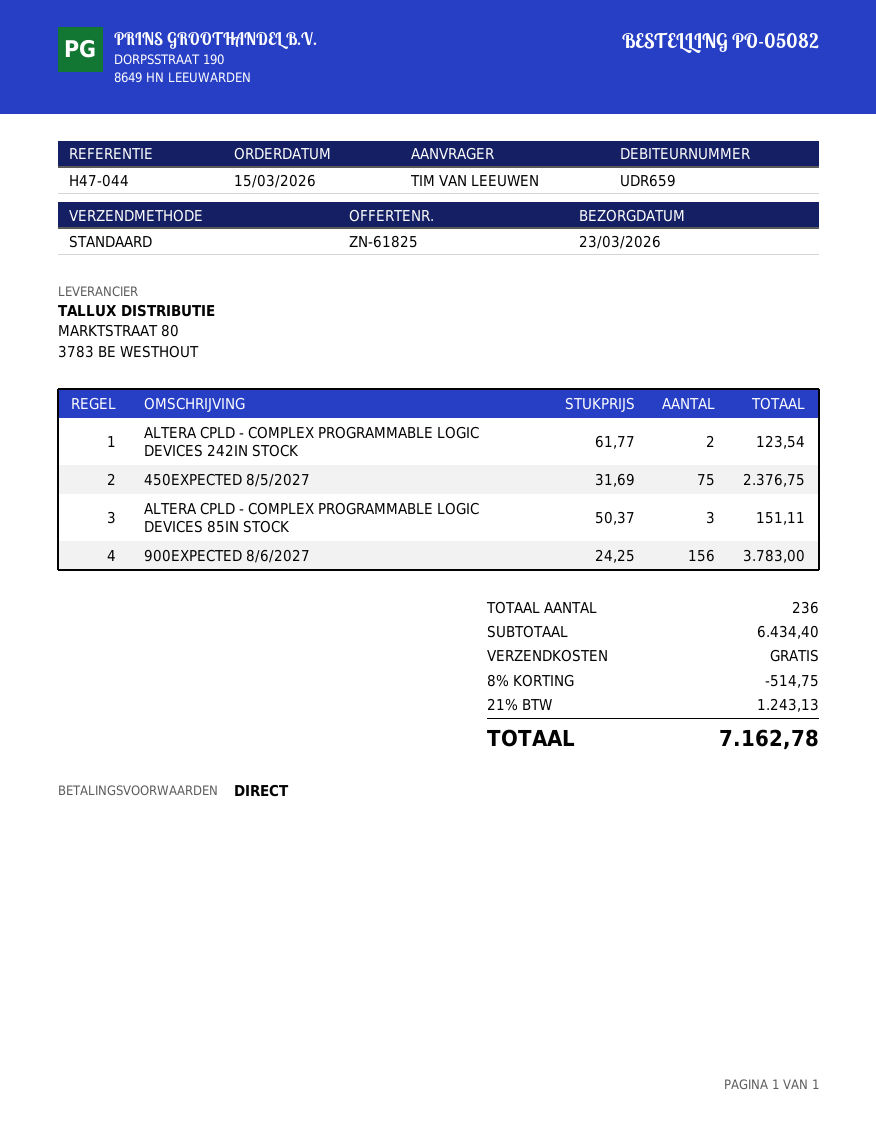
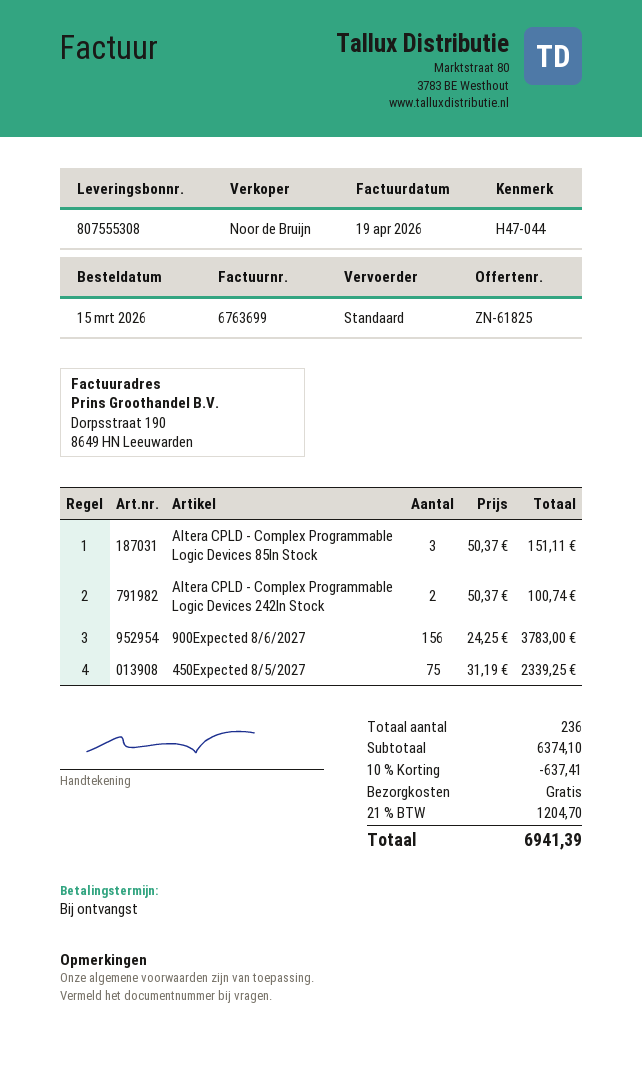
ALTERA CPLD - COMPLEX PROGRAMMABLE LOGIC DEVICES 242IN STOCK: 2 x 61.77 = 123.54 -> 2 x 50.37 = 100.74
450EXPECTED 8/5/2027: 75 x 31.69 = 2376.75 -> 75 x 31.19 = 2339.25
subtotal: 6434.40 -> 6374.10
discount: 8% = 514.75 -> 10% = 637.41
tax: 21% = 1243.13 -> 21% = 1204.70
total: 7162.78 -> 6941.39

